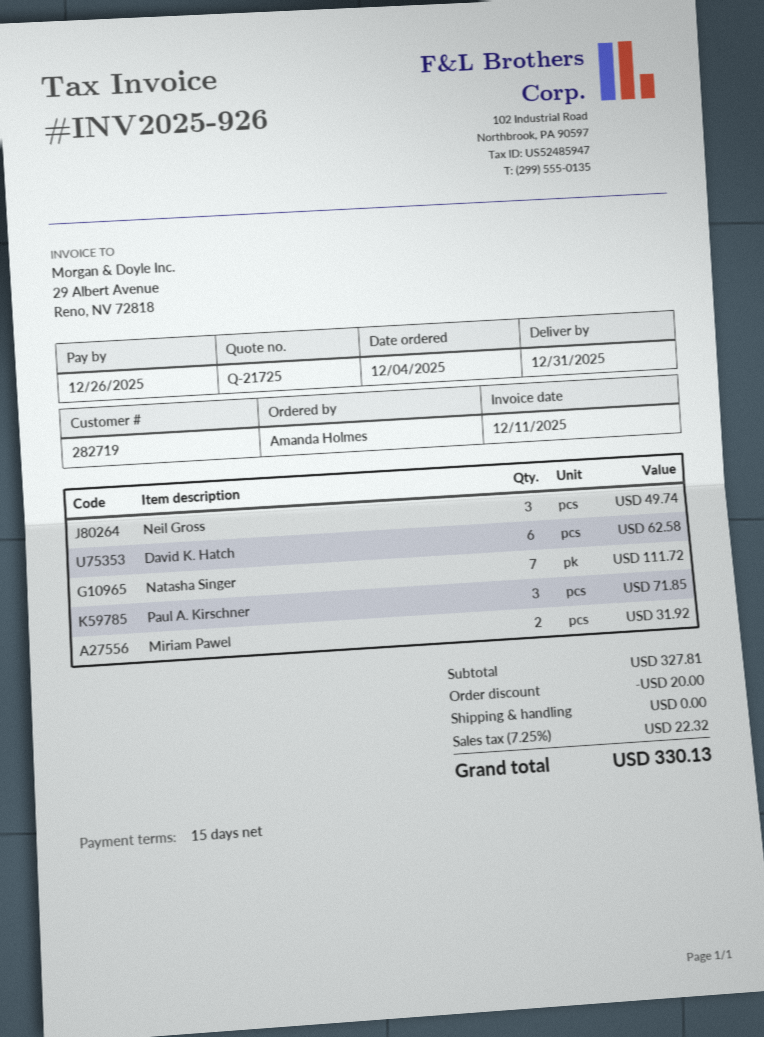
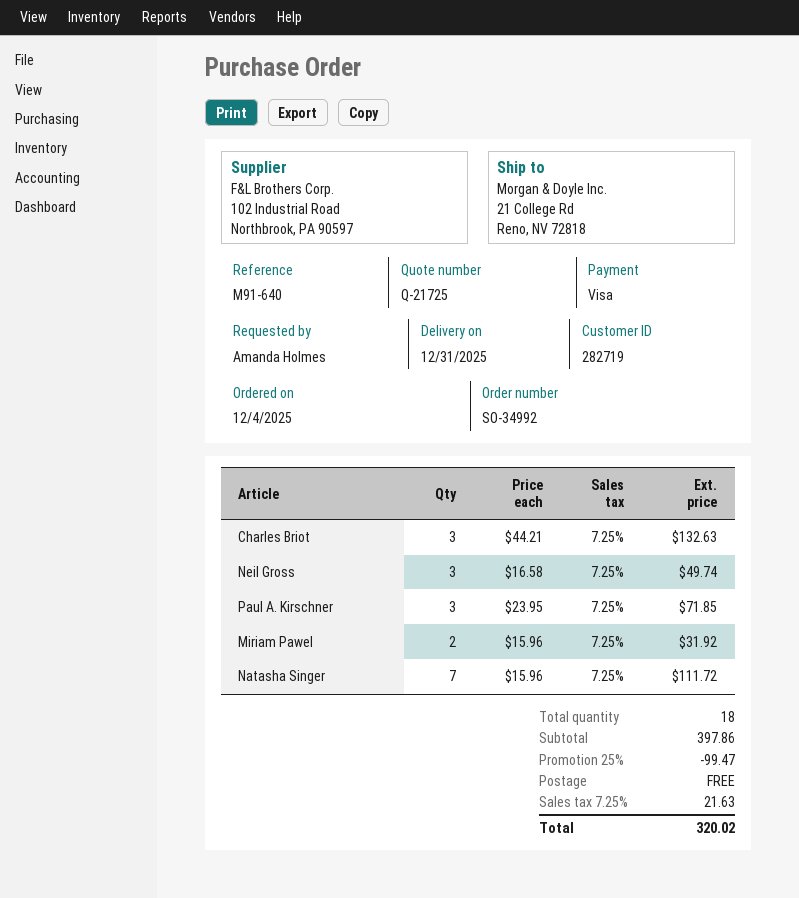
David K. Hatch: 6 for 62.58 -> none
Charles Briot: none -> 3 for 132.63
subtotal: 327.81 -> 397.86
discount: 20.00 -> 99.47
tax: 7.25% = 22.32 -> 7.25% = 21.63
total: 330.13 -> 320.02

